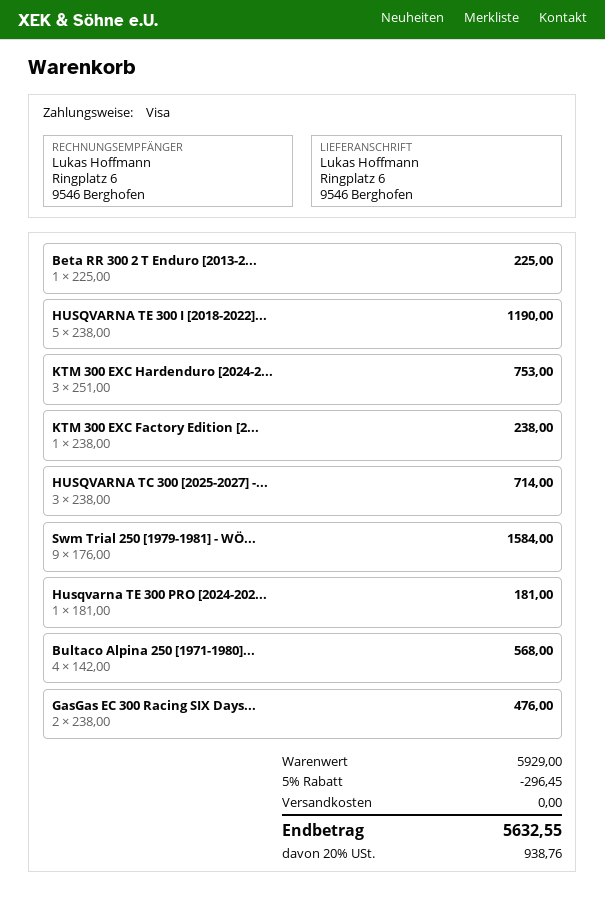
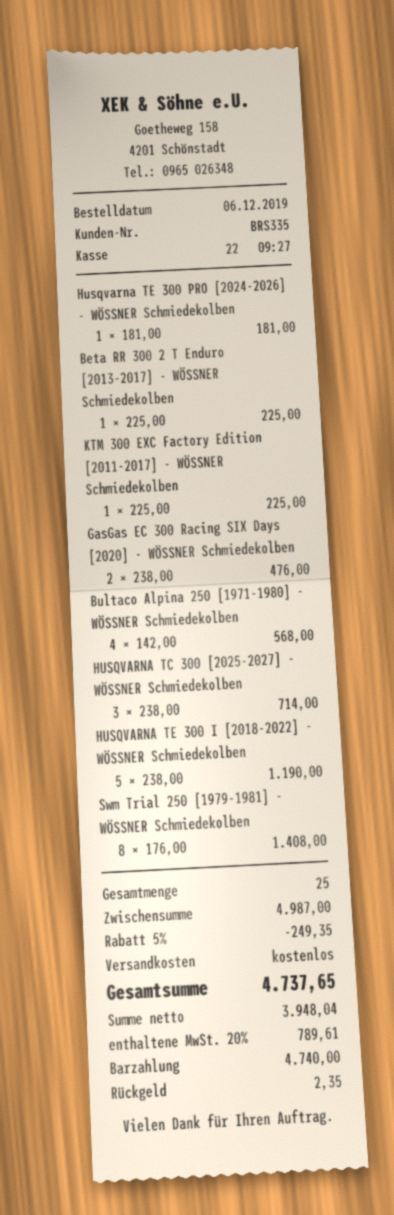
payment method: Visa -> cash
KTM 300 EXC Hardenduro [2024-2...: 3 x 251.00 = 753.00 -> none
KTM 300 EXC Factory Edition [2...: 1 x 238.00 = 238.00 -> 1 x 225.00 = 225.00
Swm Trial 250 [1979-1981] - WÖ...: 9 x 176.00 = 1584.00 -> 8 x 176.00 = 1408.00
subtotal: 5929.00 -> 4987.00
discount: 5% = 296.45 -> 5% = 249.35
tax: 20% = 938.76 -> 20% = 789.61
total: 5632.55 -> 4737.65

